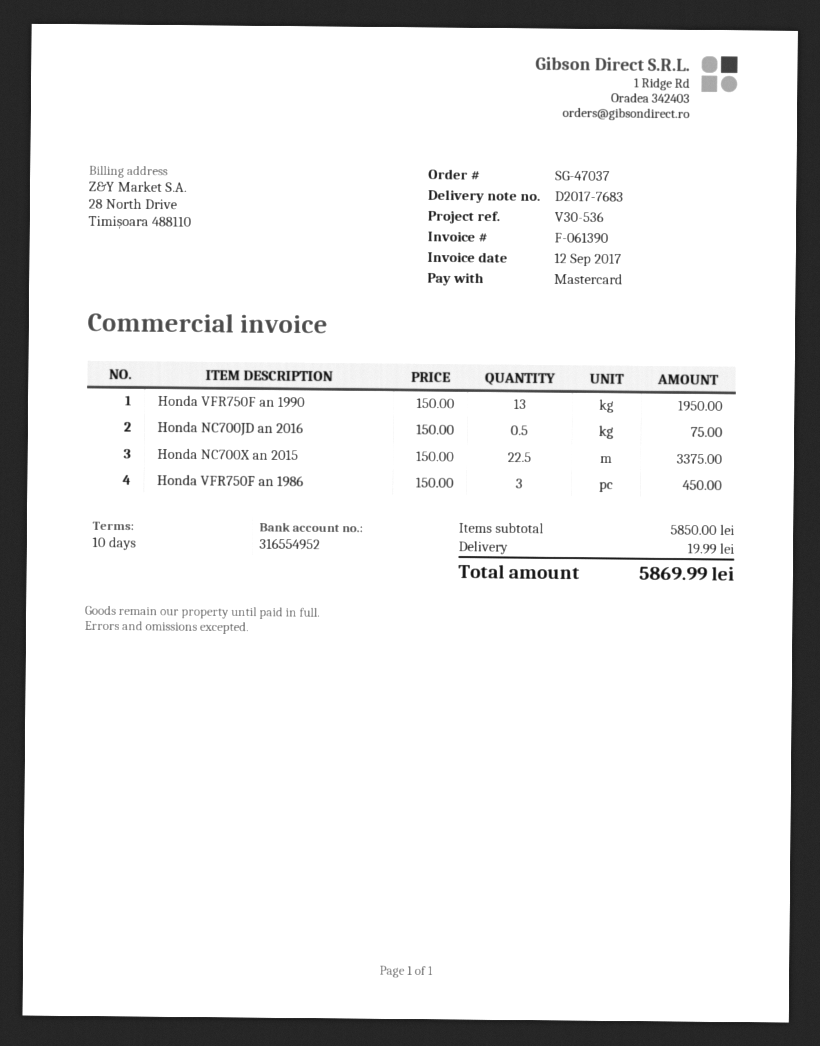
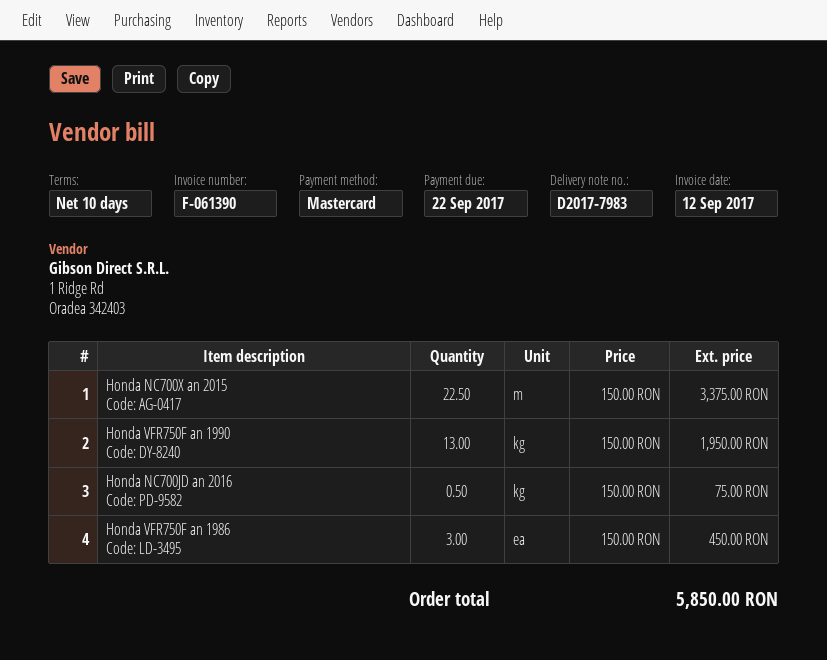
delivery note number: D2017-7683 -> D2017-7983
shipping: 19.99 -> none
total: 5869.99 -> 5850.00

